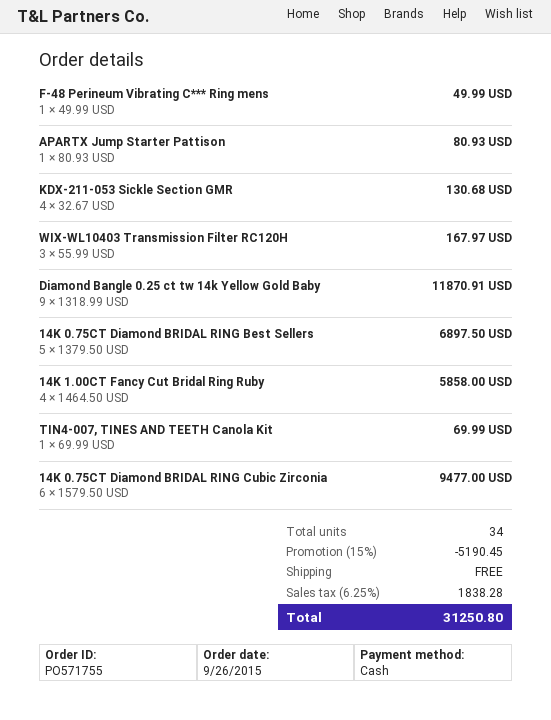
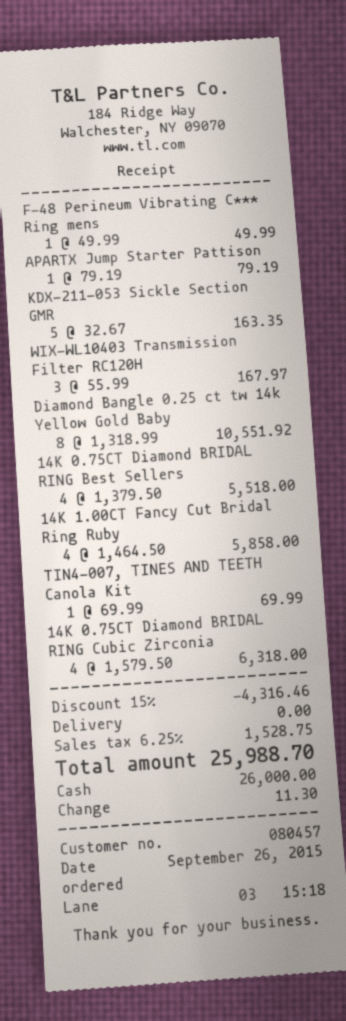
APARTX Jump Starter Pattison: 1 x 80.93 = 80.93 -> 1 x 79.19 = 79.19
KDX-211-053 Sickle Section GMR: 4 x 32.67 = 130.68 -> 5 x 32.67 = 163.35
Diamond Bangle 0.25 ct tw 14k Yellow Gold Baby: 9 x 1318.99 = 11870.91 -> 8 x 1318.99 = 10551.92
14K 0.75CT Diamond BRIDAL RING Best Sellers: 5 x 1379.50 = 6897.50 -> 4 x 1379.50 = 5518.00
14K 0.75CT Diamond BRIDAL RING Cubic Zirconia: 6 x 1579.50 = 9477.00 -> 4 x 1579.50 = 6318.00
discount: 15% = 5190.45 -> 15% = 4316.46
tax: 6.25% = 1838.28 -> 6.25% = 1528.75
total: 31250.80 -> 25988.70

